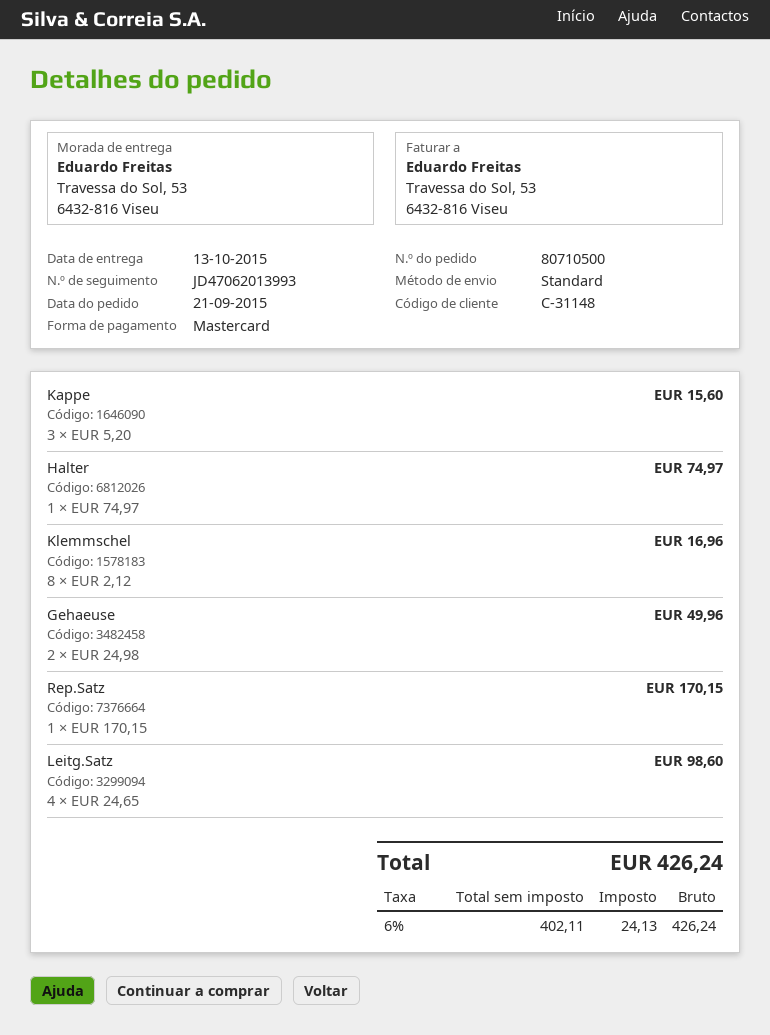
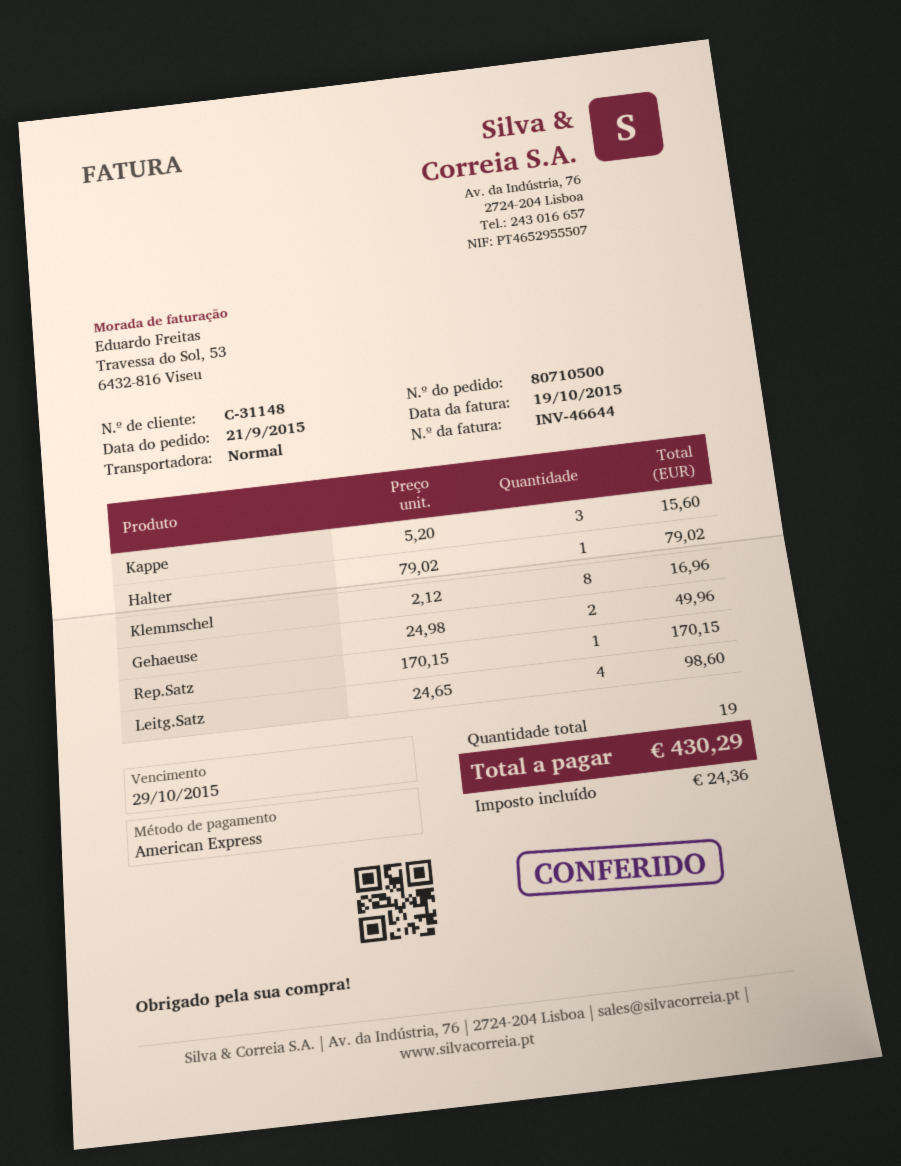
payment method: Mastercard -> American Express
Halter: 1 x 74.97 = 74.97 -> 1 x 79.02 = 79.02
tax: 24.13 -> 24.36
total: 426.24 -> 430.29

